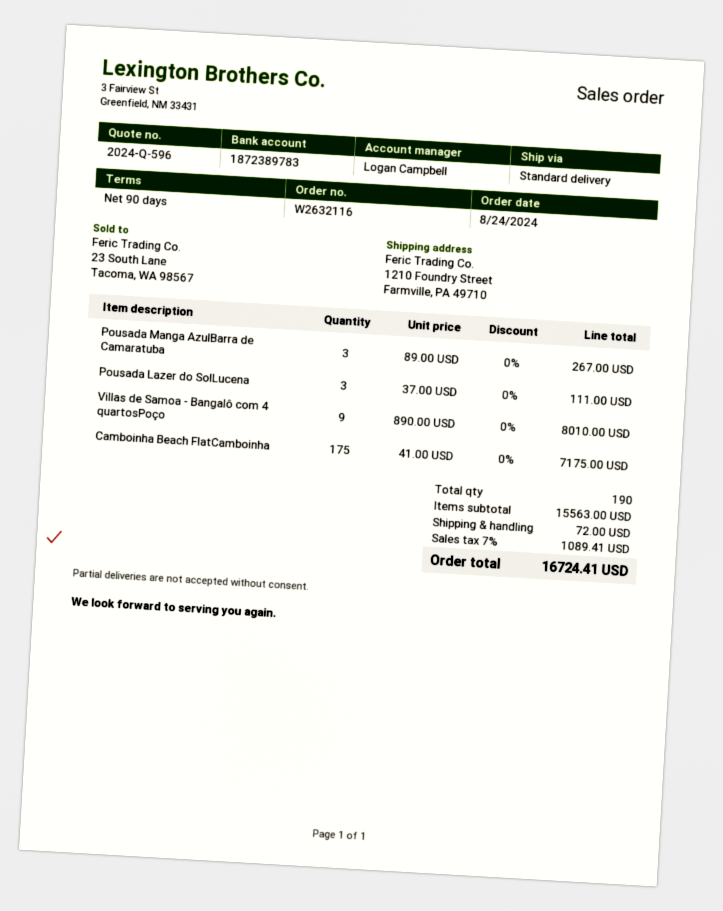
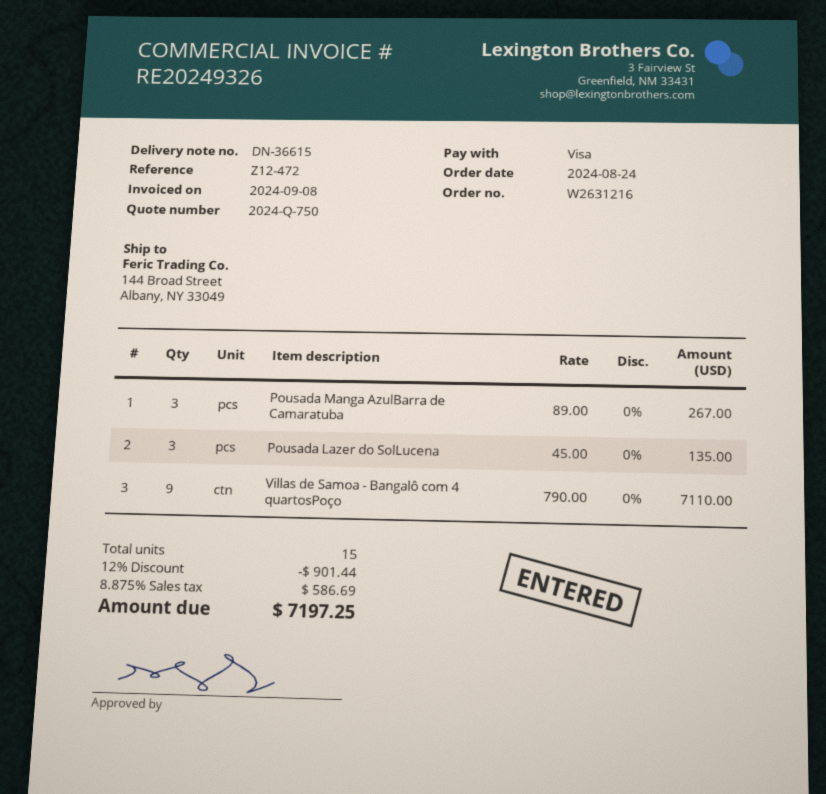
quote number: 2024-Q-596 -> 2024-Q-750
order number: W2632116 -> W2631216
ship to: 1210 Foundry Street, Farmville, PA 49710 -> 144 Broad Street, Albany, NY 33049
Pousada Lazer do SolLucena: 3 x 37.00 = 111.00 -> 3 x 45.00 = 135.00
Villas de Samoa - Bangalô com 4 quartosPoço: 9 x 890.00 = 8010.00 -> 9 x 790.00 = 7110.00
Camboinha Beach FlatCamboinha: 175 x 41.00 = 7175.00 -> none
total quantity: 190 -> 15
discount: none -> 12% = 901.44
shipping: 72.00 -> none
tax: 7% = 1089.41 -> 8.875% = 586.69
total: 16724.41 -> 7197.25

